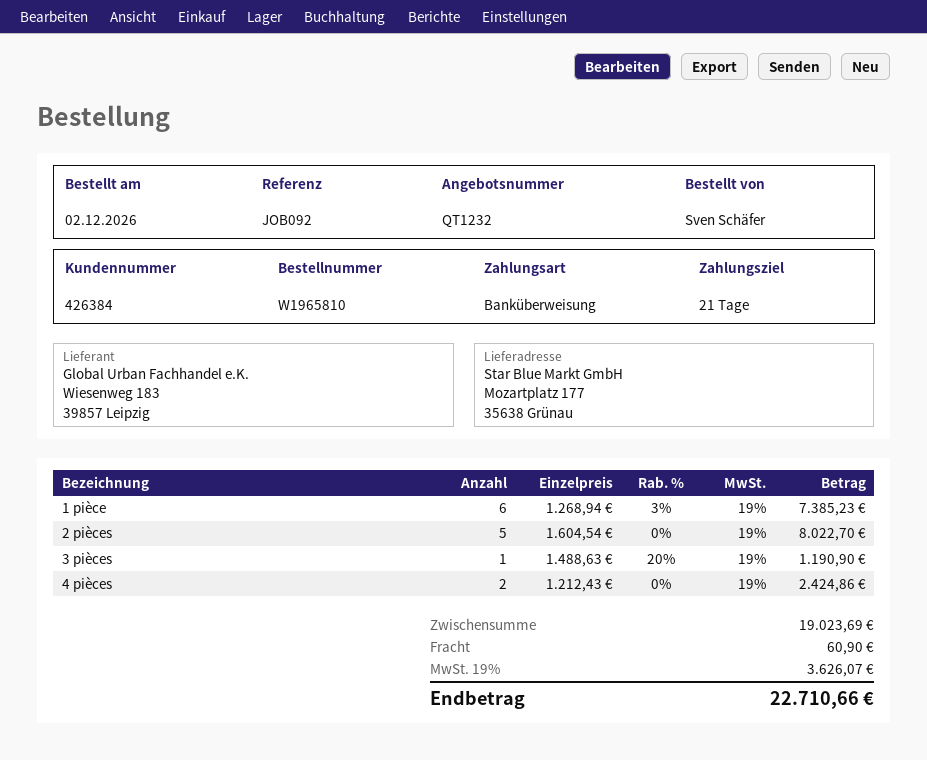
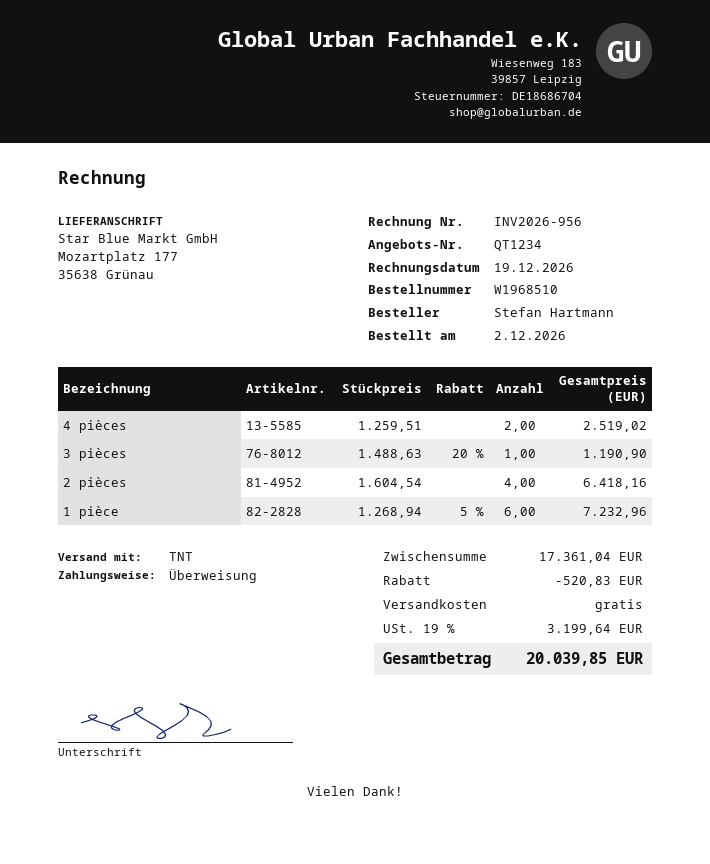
quote number: QT1232 -> QT1234
order number: W1965810 -> W1968510
ordered by: Sven Schäfer -> Stefan Hartmann
1 pièce: 6 x 1268.94 - 3% = 7385.23 -> 6 x 1268.94 - 5% = 7232.96
2 pièces: 5 x 1604.54 = 8022.70 -> 4 x 1604.54 = 6418.16
4 pièces: 2 x 1212.43 = 2424.86 -> 2 x 1259.51 = 2519.02
subtotal: 19023.69 -> 17361.04
discount: none -> 520.83
shipping: 60.90 -> 0.00
tax: 19% = 3626.07 -> 19% = 3199.64
total: 22710.66 -> 20039.85

